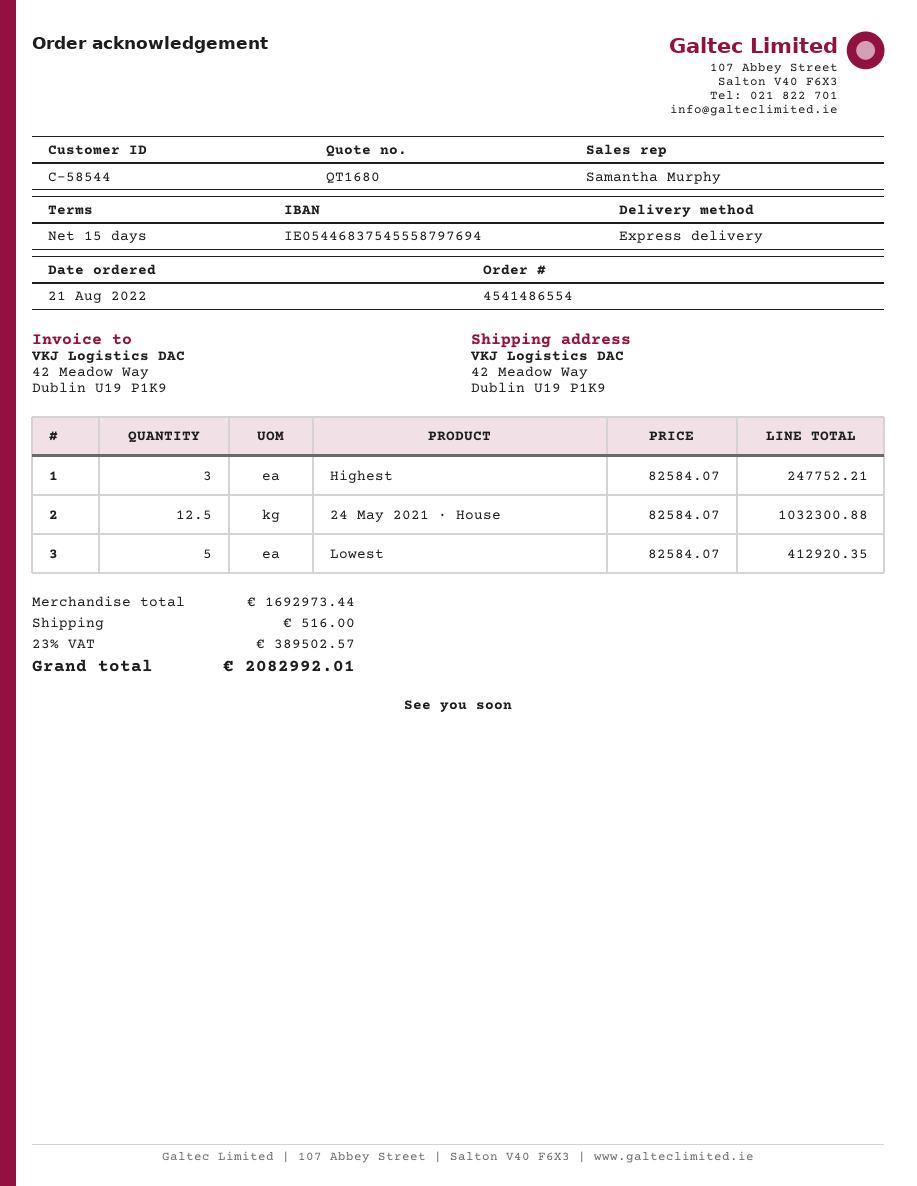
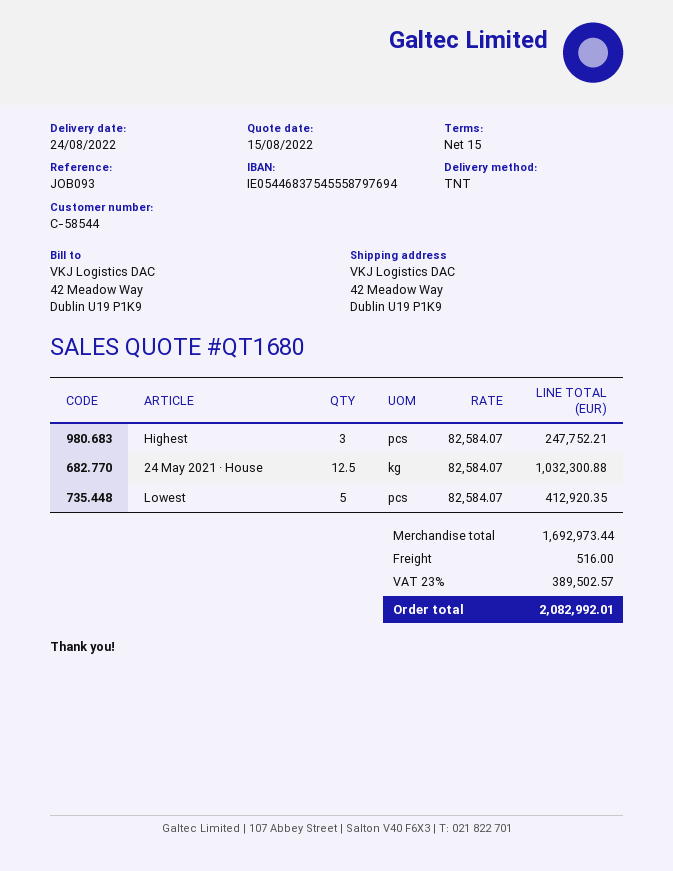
shipping method: express -> TNT

